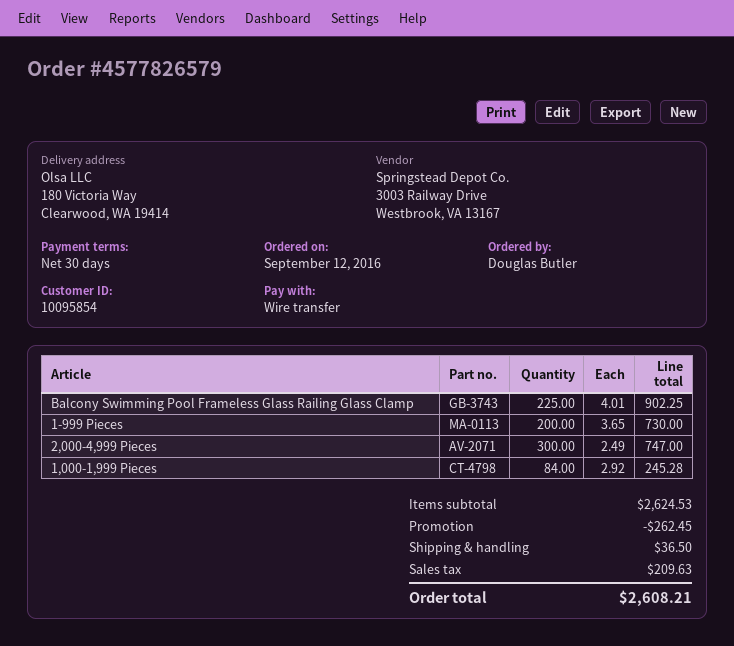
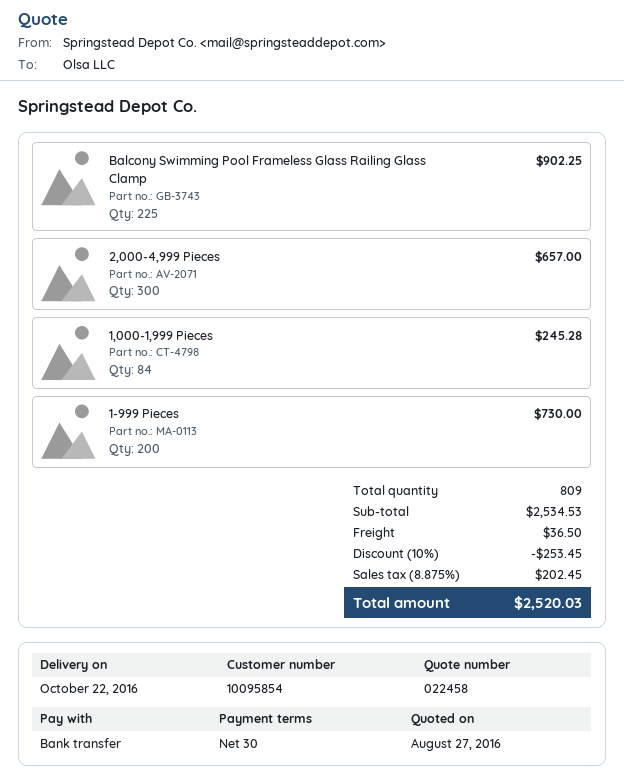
2,000-4,999 Pieces: 300 for 747.00 -> 300 for 657.00
subtotal: 2624.53 -> 2534.53
discount: 262.45 -> 253.45
tax: 209.63 -> 202.45
total: 2608.21 -> 2520.03

